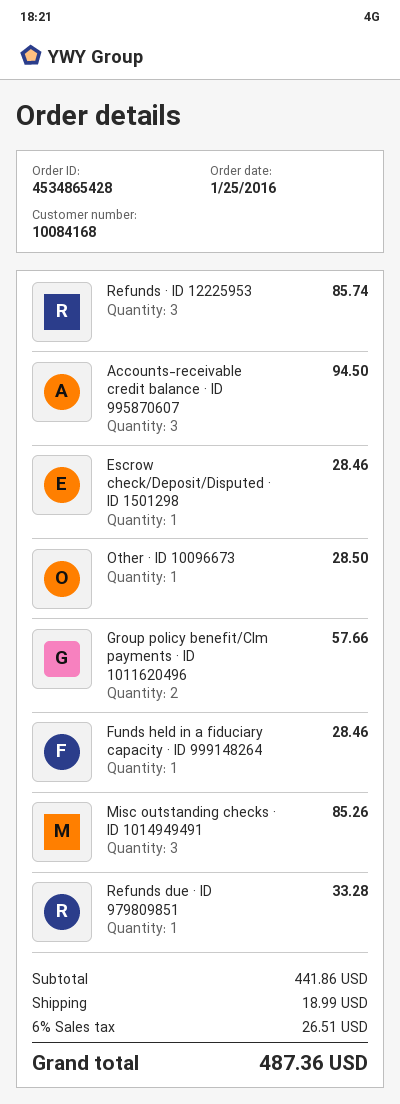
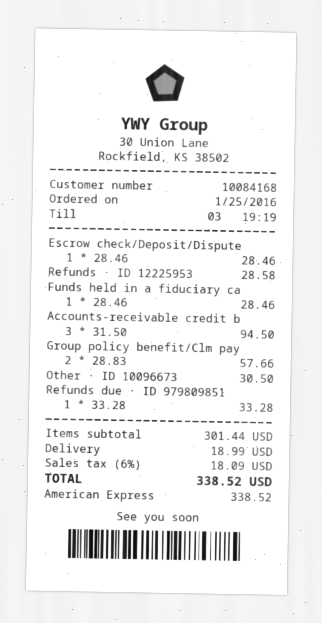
Refunds · ID 12225953: 3 for 85.74 -> 1 for 28.58
Other · ID 10096673: 1 for 28.50 -> 1 for 30.50
Misc outstanding checks · ID 1014949491: 3 for 85.26 -> none
subtotal: 441.86 -> 301.44
tax: 6% = 26.51 -> 6% = 18.09
total: 487.36 -> 338.52

